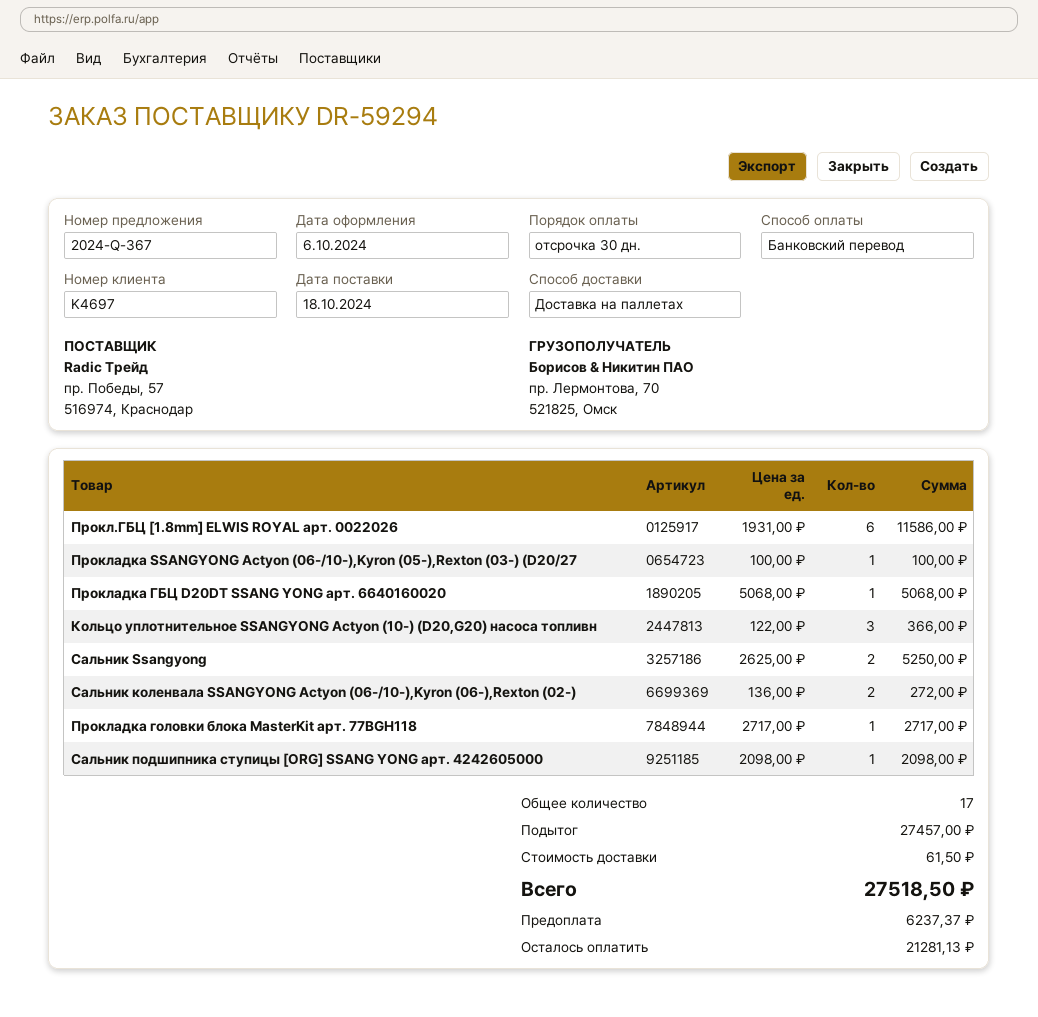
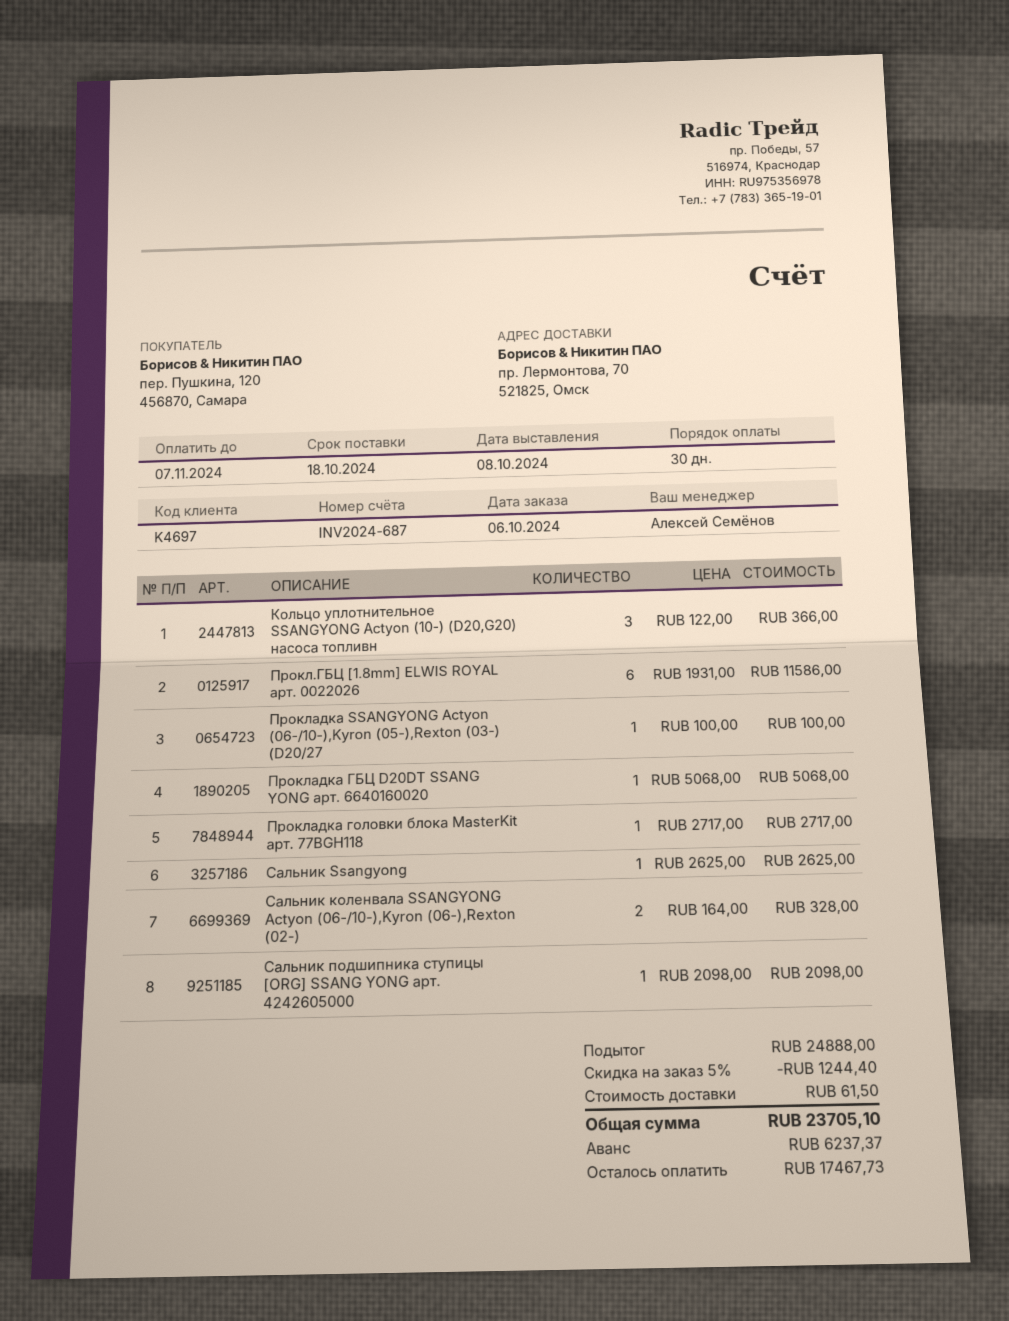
Сальник Ssangyong: 2 x 2625.00 = 5250.00 -> 1 x 2625.00 = 2625.00
Сальник коленвала SSANGYONG Actyon (06-/10-),Kyron (06-),Rexton (02-): 2 x 136.00 = 272.00 -> 2 x 164.00 = 328.00
subtotal: 27457.00 -> 24888.00
discount: none -> 5% = 1244.40
total: 27518.50 -> 23705.10
balance: 21281.13 -> 17467.73

